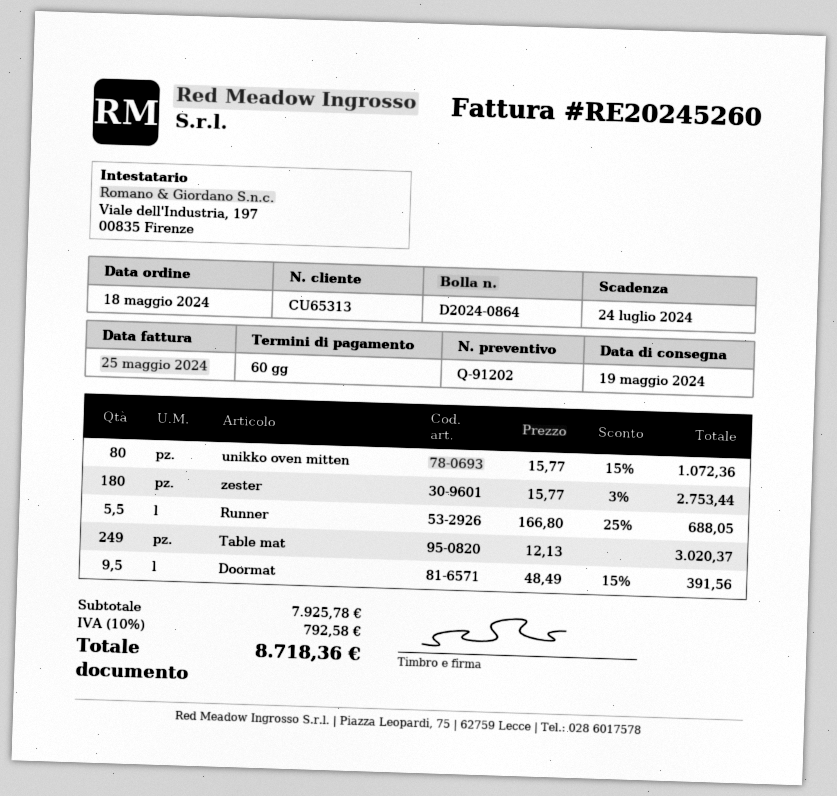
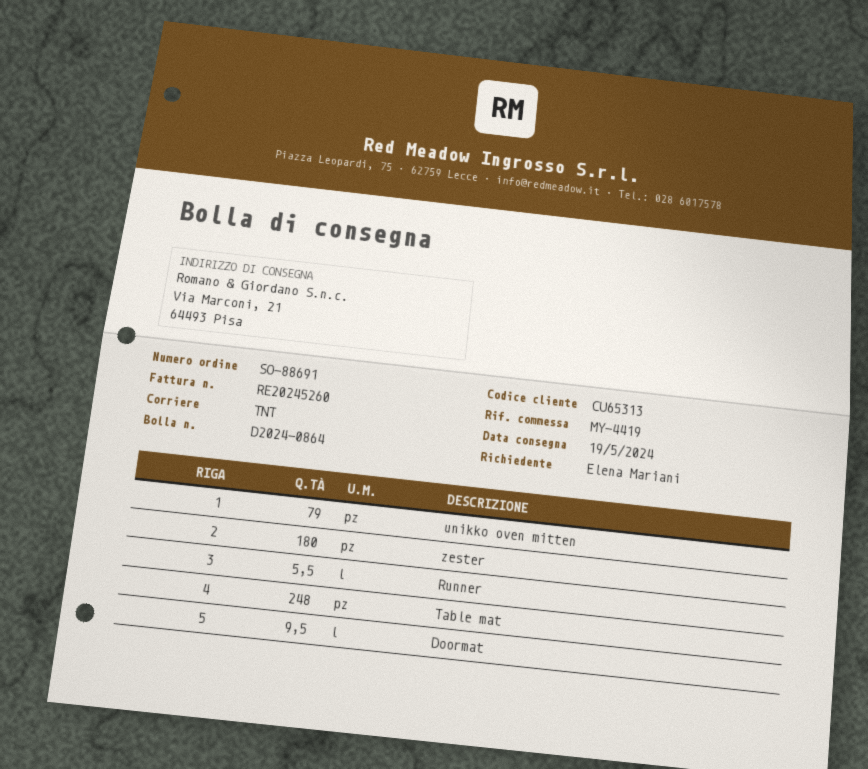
unikko oven mitten: 80 -> 79
Table mat: 249 -> 248

